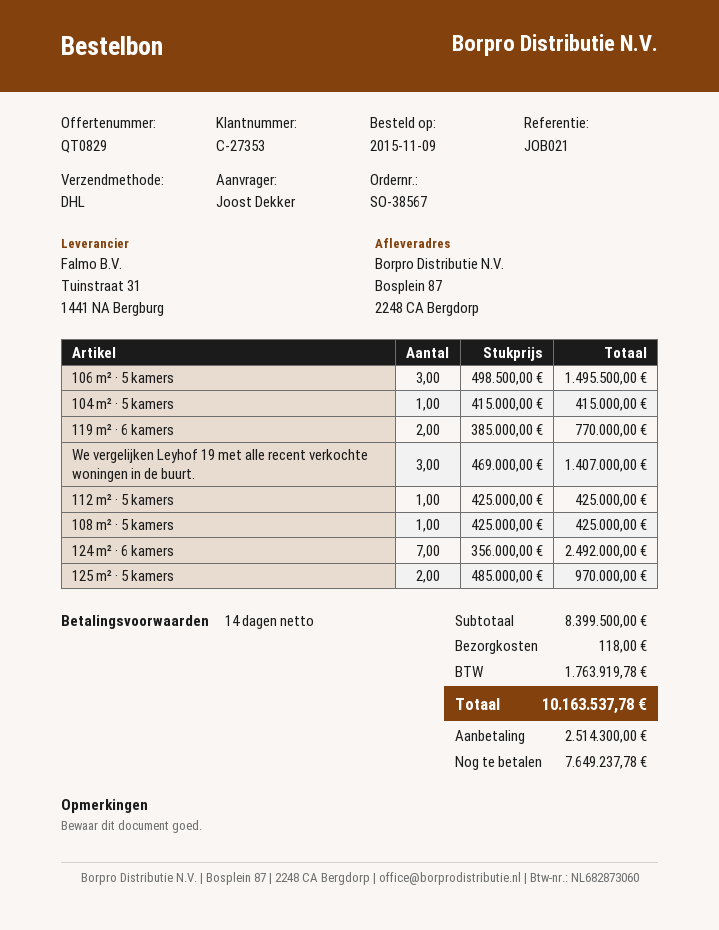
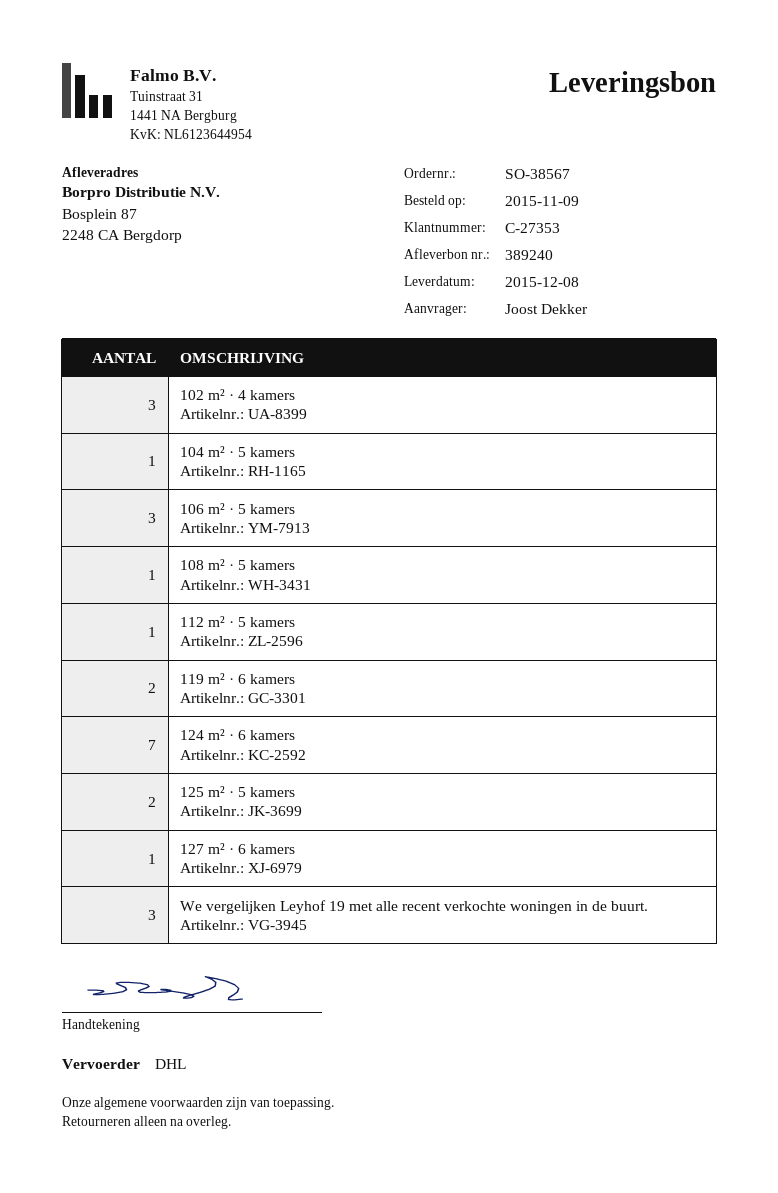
102 m² · 4 kamers: none -> 3
127 m² · 6 kamers: none -> 1

